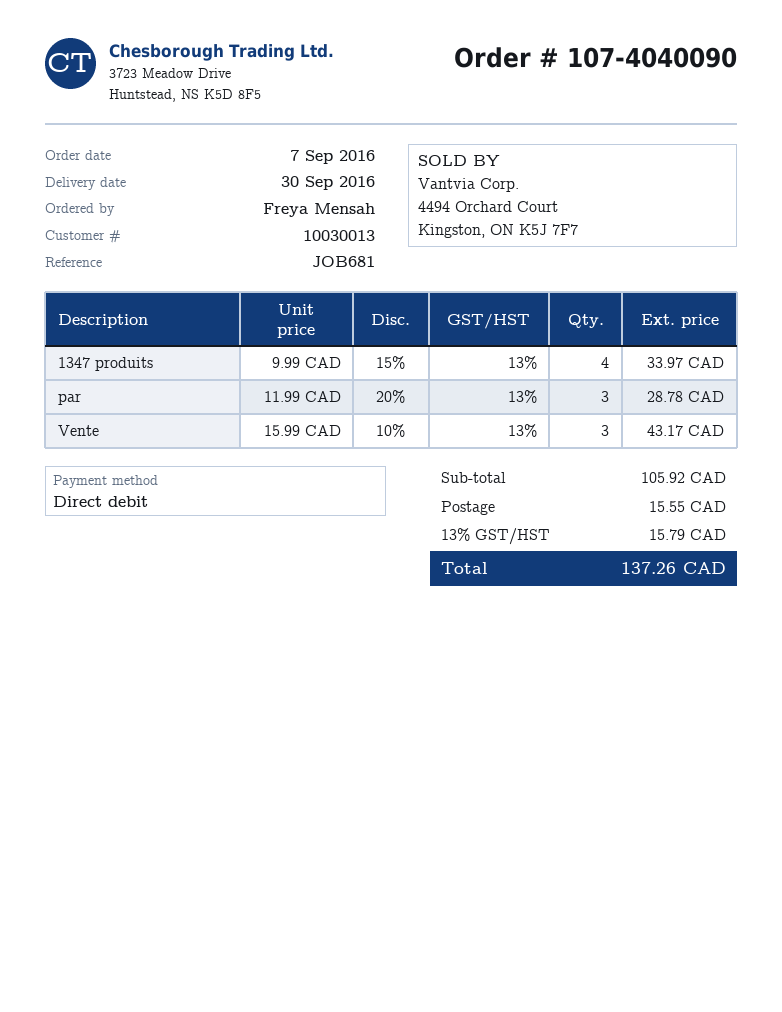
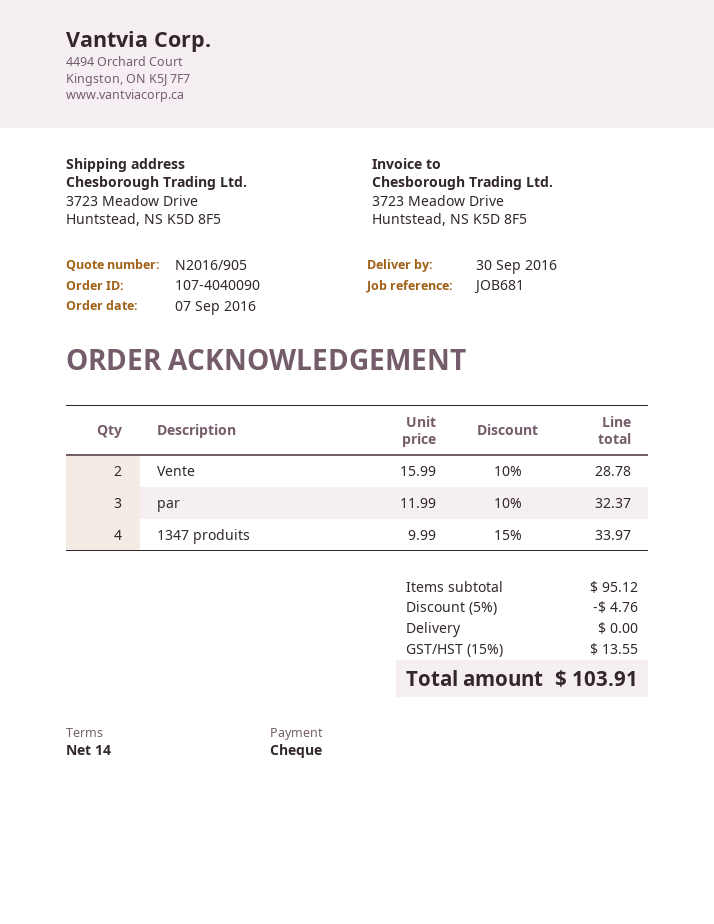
payment method: direct debit -> cheque
par: 3 x 11.99 - 20% = 28.78 -> 3 x 11.99 - 10% = 32.37
Vente: 3 x 15.99 - 10% = 43.17 -> 2 x 15.99 - 10% = 28.78
subtotal: 105.92 -> 95.12
discount: none -> 5% = 4.76
shipping: 15.55 -> 0.00
tax: 13% = 15.79 -> 15% = 13.55
total: 137.26 -> 103.91

